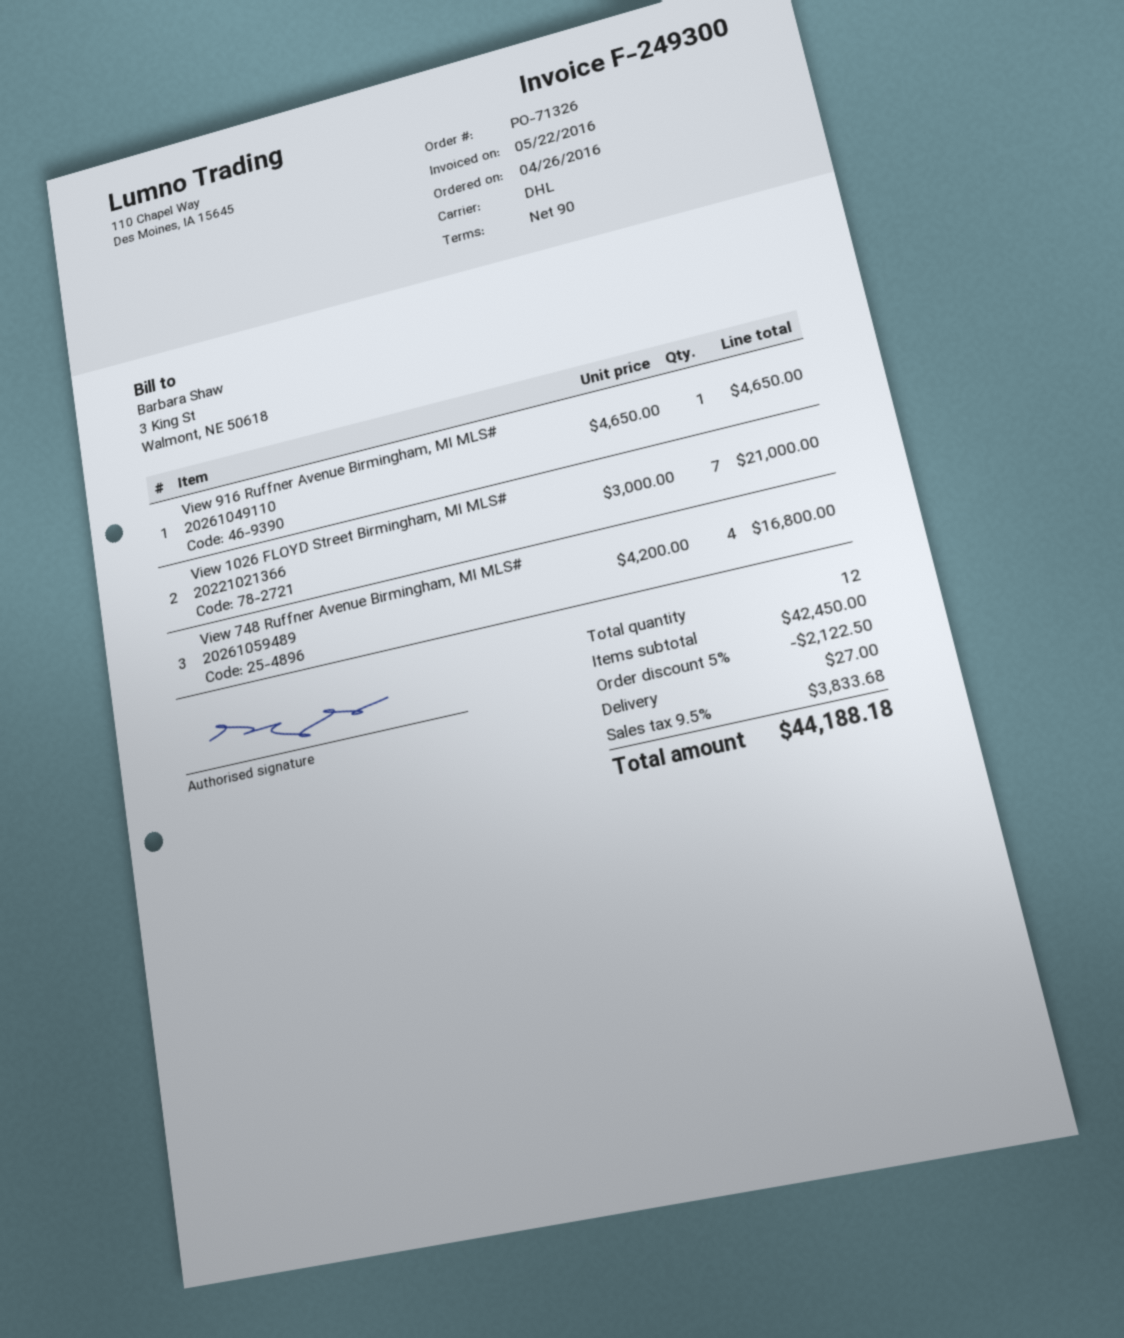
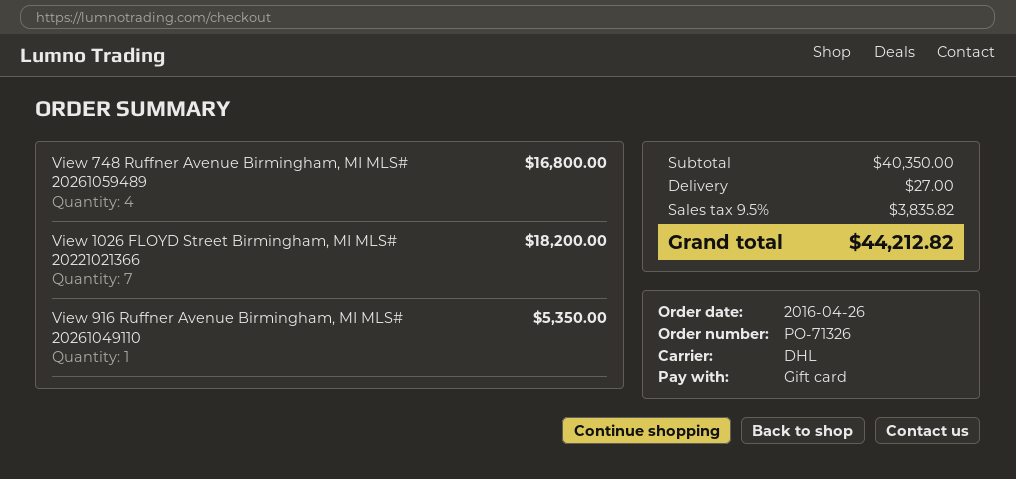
View 916 Ruffner Avenue Birmingham, MI MLS# 20261049110: 1 for 4650.00 -> 1 for 5350.00
View 1026 FLOYD Street Birmingham, MI MLS# 20221021366: 7 for 21000.00 -> 7 for 18200.00
subtotal: 42450.00 -> 40350.00
discount: 5% = 2122.50 -> none
tax: 9.5% = 3833.68 -> 9.5% = 3835.82
total: 44188.18 -> 44212.82

